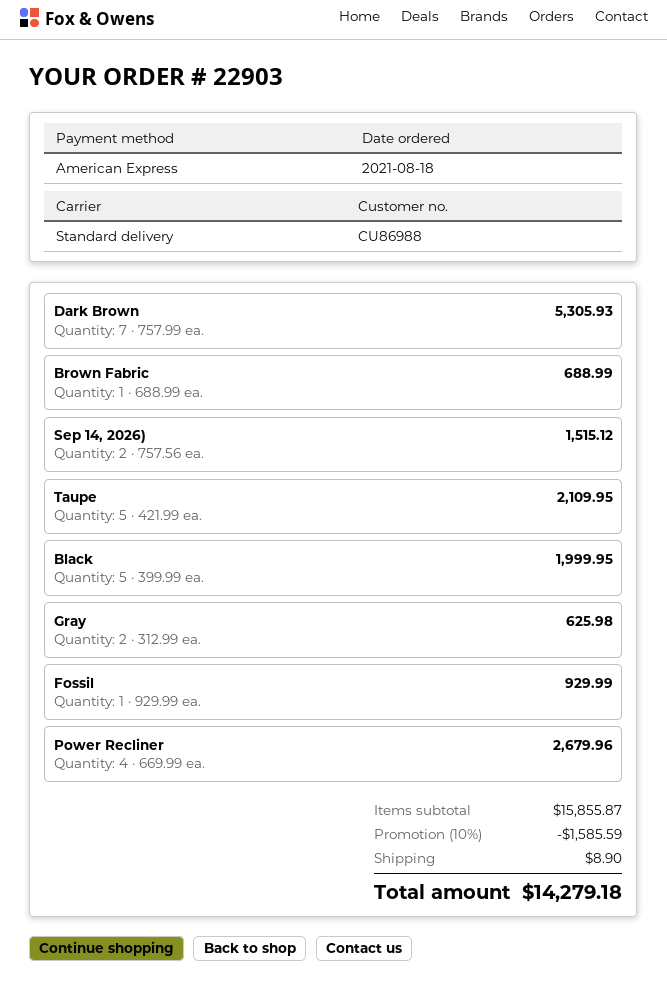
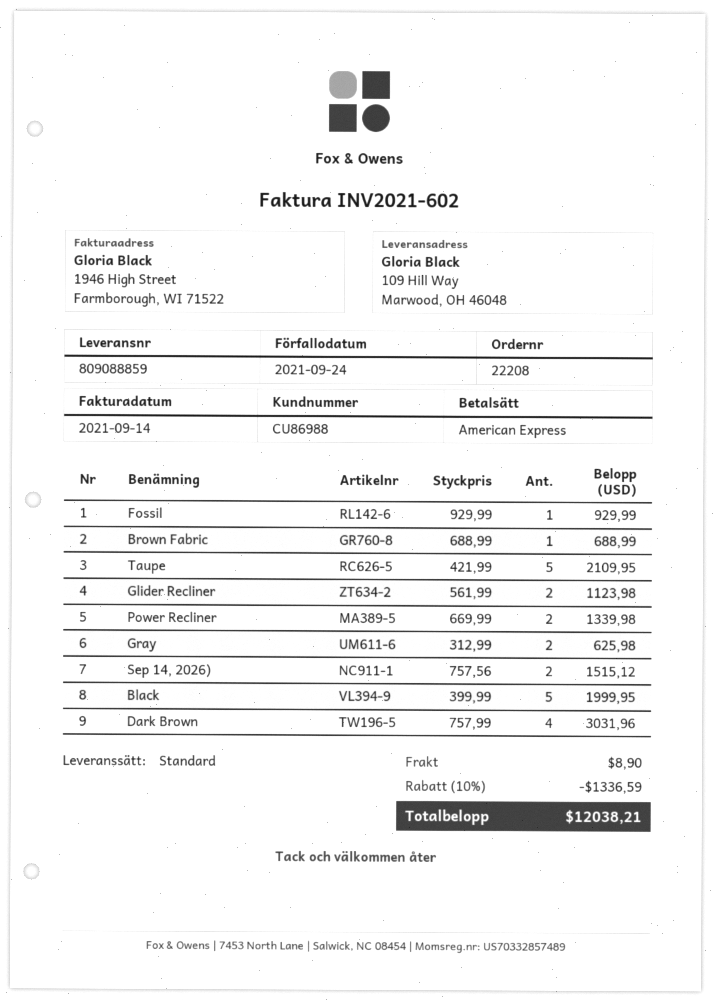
order number: 22903 -> 22208
Dark Brown: 7 x 757.99 = 5305.93 -> 4 x 757.99 = 3031.96
Power Recliner: 4 x 669.99 = 2679.96 -> 2 x 669.99 = 1339.98
Glider Recliner: none -> 2 x 561.99 = 1123.98
discount: 10% = 1585.59 -> 10% = 1336.59
total: 14279.18 -> 12038.21

